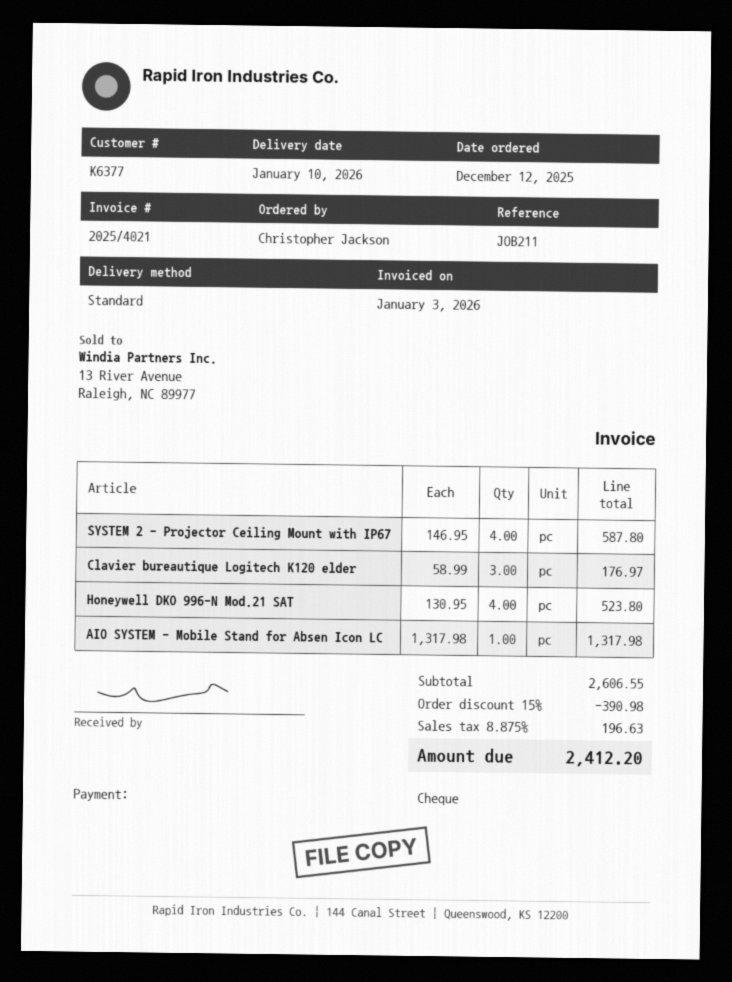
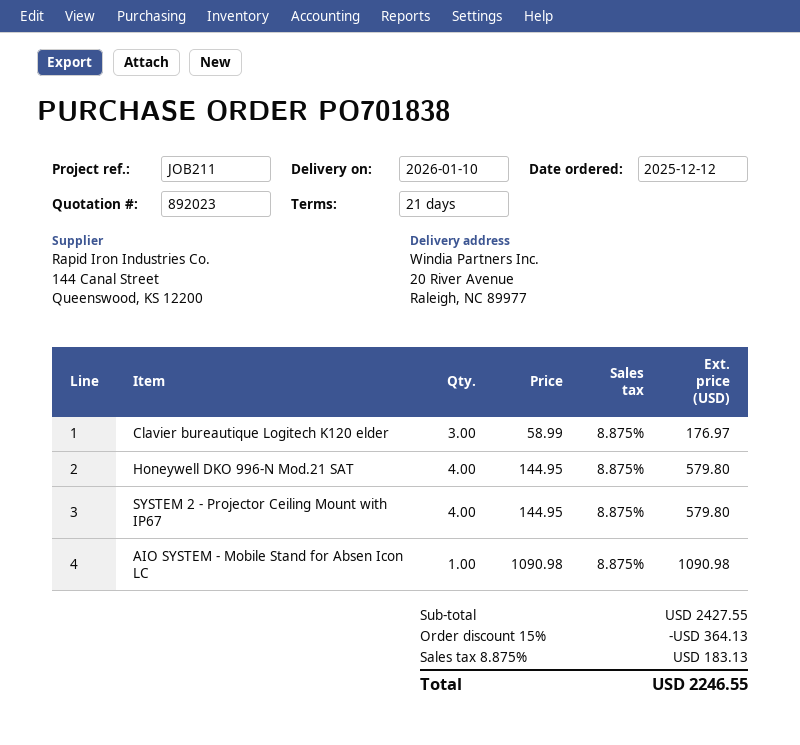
SYSTEM 2 - Projector Ceiling Mount with IP67: 4 x 146.95 = 587.80 -> 4 x 144.95 = 579.80
Honeywell DKO 996-N Mod.21 SAT: 4 x 130.95 = 523.80 -> 4 x 144.95 = 579.80
AIO SYSTEM - Mobile Stand for Absen Icon LC: 1 x 1317.98 = 1317.98 -> 1 x 1090.98 = 1090.98
subtotal: 2606.55 -> 2427.55
discount: 15% = 390.98 -> 15% = 364.13
tax: 8.875% = 196.63 -> 8.875% = 183.13
total: 2412.20 -> 2246.55

